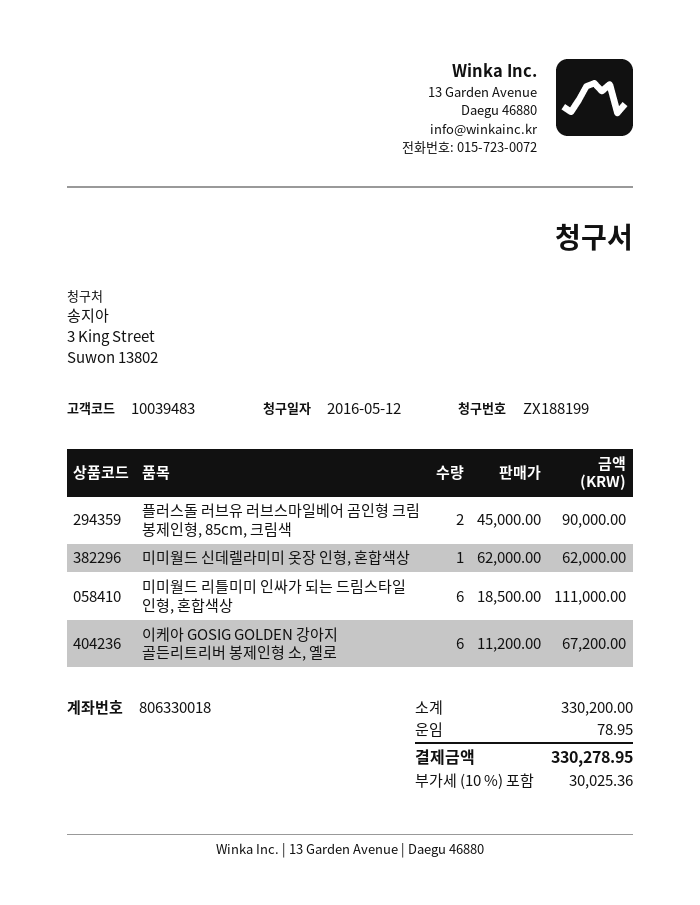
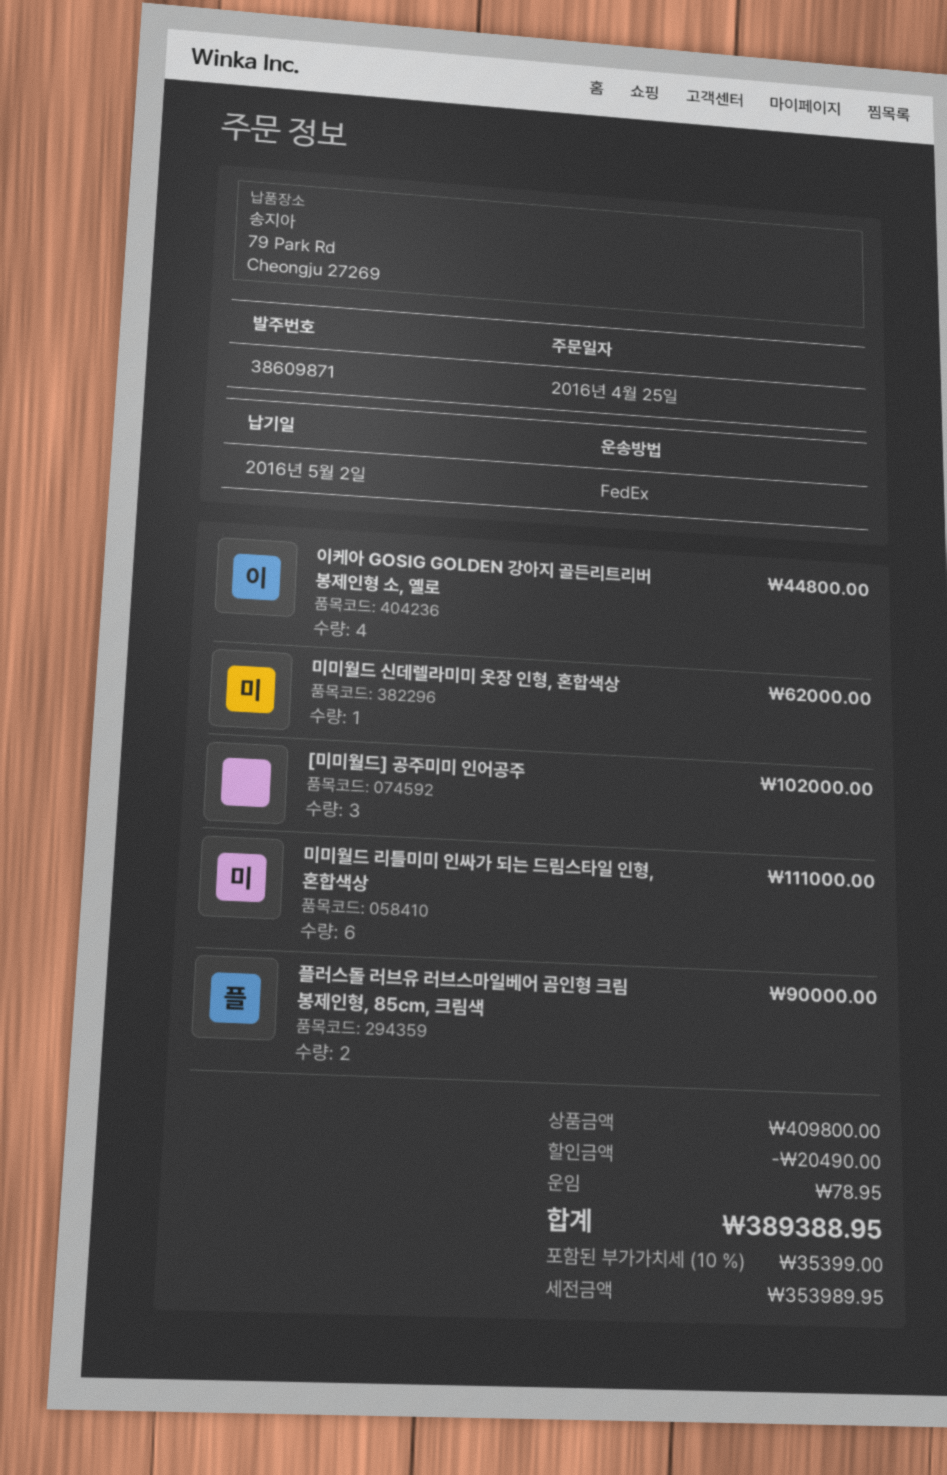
이케아 GOSIG GOLDEN 강아지 골든리트리버 봉제인형 소, 옐로: 6 for 67200.00 -> 4 for 44800.00
[미미월드] 공주미미 인어공주: none -> 3 for 102000.00
subtotal: 330200.00 -> 409800.00
discount: none -> 20490.00
tax: 10% = 30025.36 -> 10% = 35399.00
total: 330278.95 -> 389388.95

